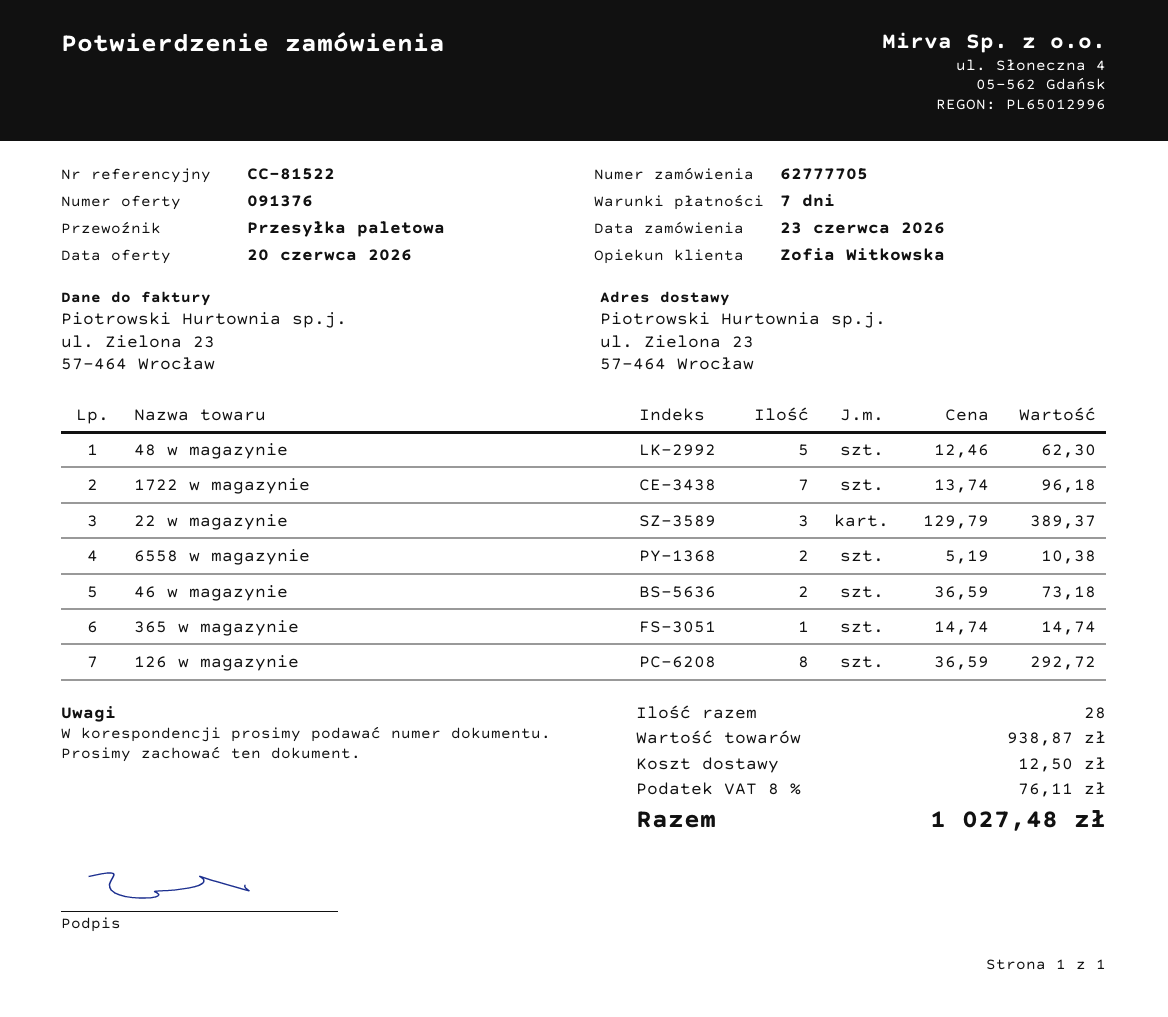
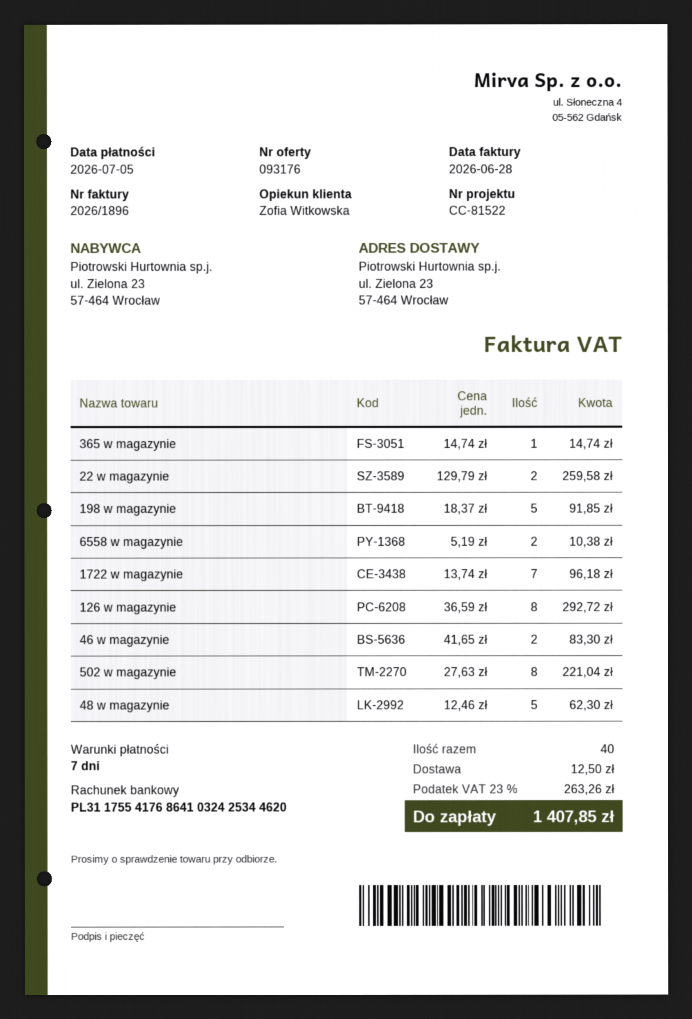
quote number: 091376 -> 093176
22 w magazynie: 3 x 129.79 = 389.37 -> 2 x 129.79 = 259.58
46 w magazynie: 2 x 36.59 = 73.18 -> 2 x 41.65 = 83.30
198 w magazynie: none -> 5 x 18.37 = 91.85
502 w magazynie: none -> 8 x 27.63 = 221.04
total quantity: 28 -> 40
tax: 8% = 76.11 -> 23% = 263.26
total: 1027.48 -> 1407.85

